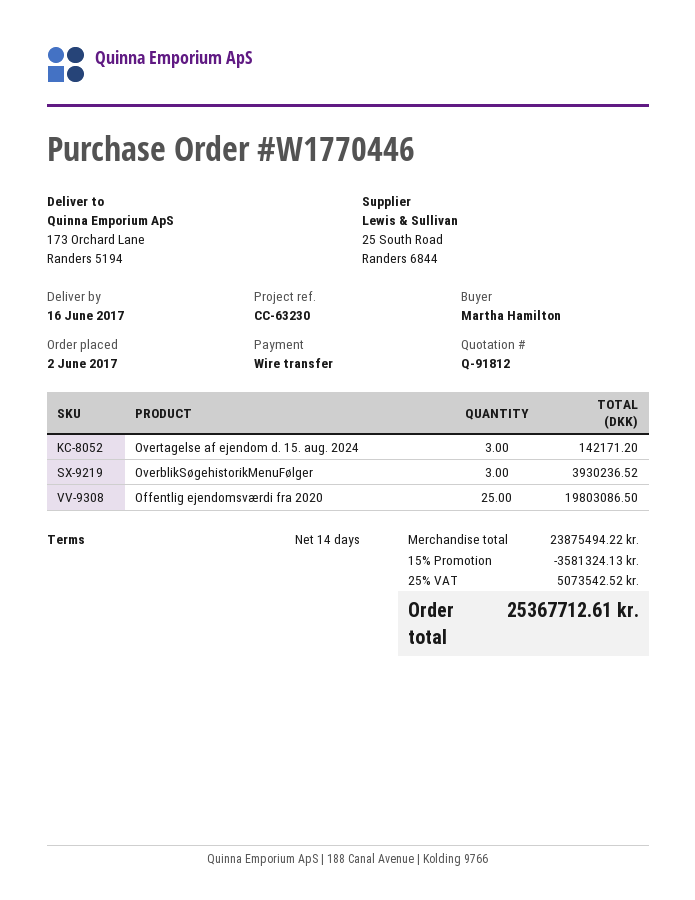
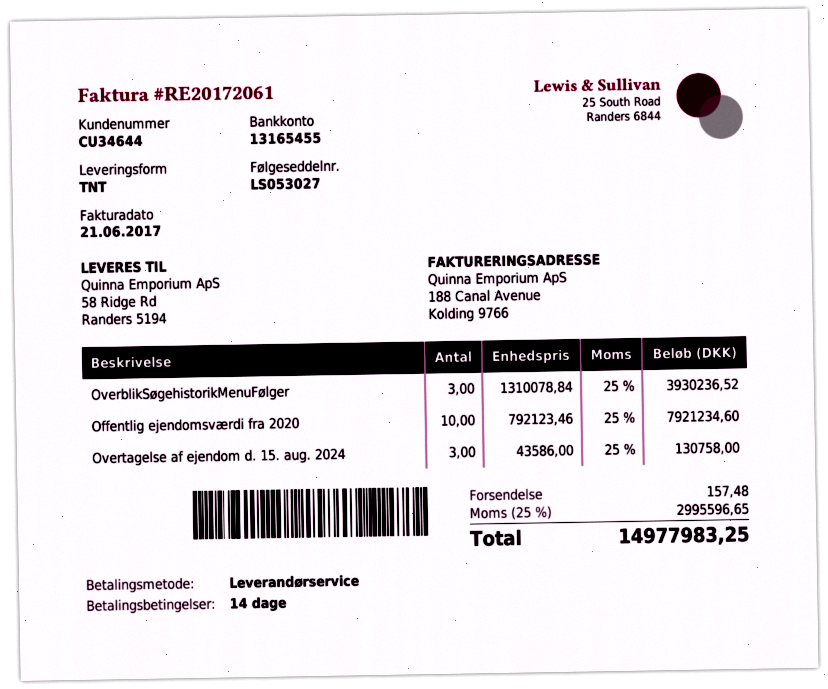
payment method: bank transfer -> direct debit
ship to: 173 Orchard Lane, Randers 5194 -> 58 Ridge Rd, Randers 5194
Overtagelse af ejendom d. 15. aug. 2024: 3 for 142171.20 -> 3 for 130758.00
Offentlig ejendomsværdi fra 2020: 25 for 19803086.50 -> 10 for 7921234.60
discount: 15% = 3581324.13 -> none
shipping: none -> 157.48
tax: 25% = 5073542.52 -> 25% = 2995596.65
total: 25367712.61 -> 14977983.25

